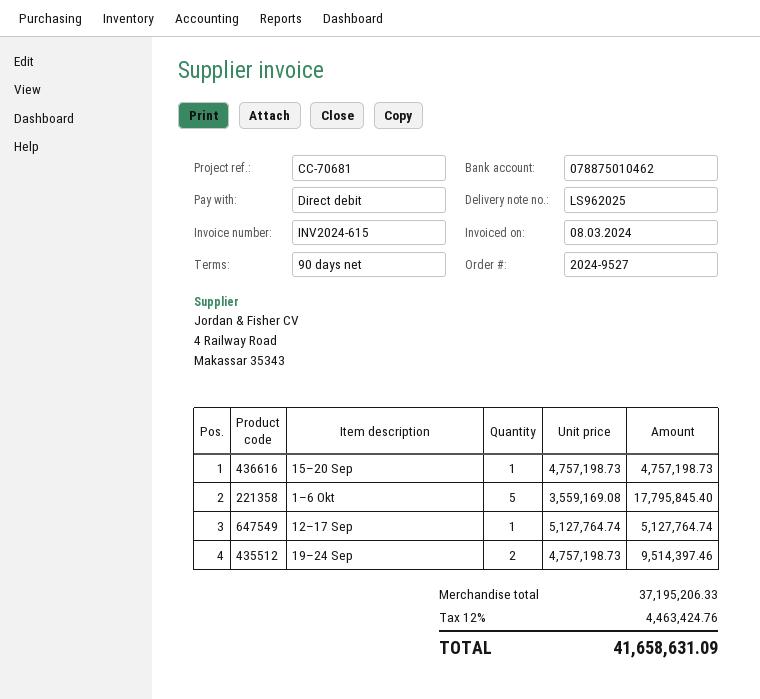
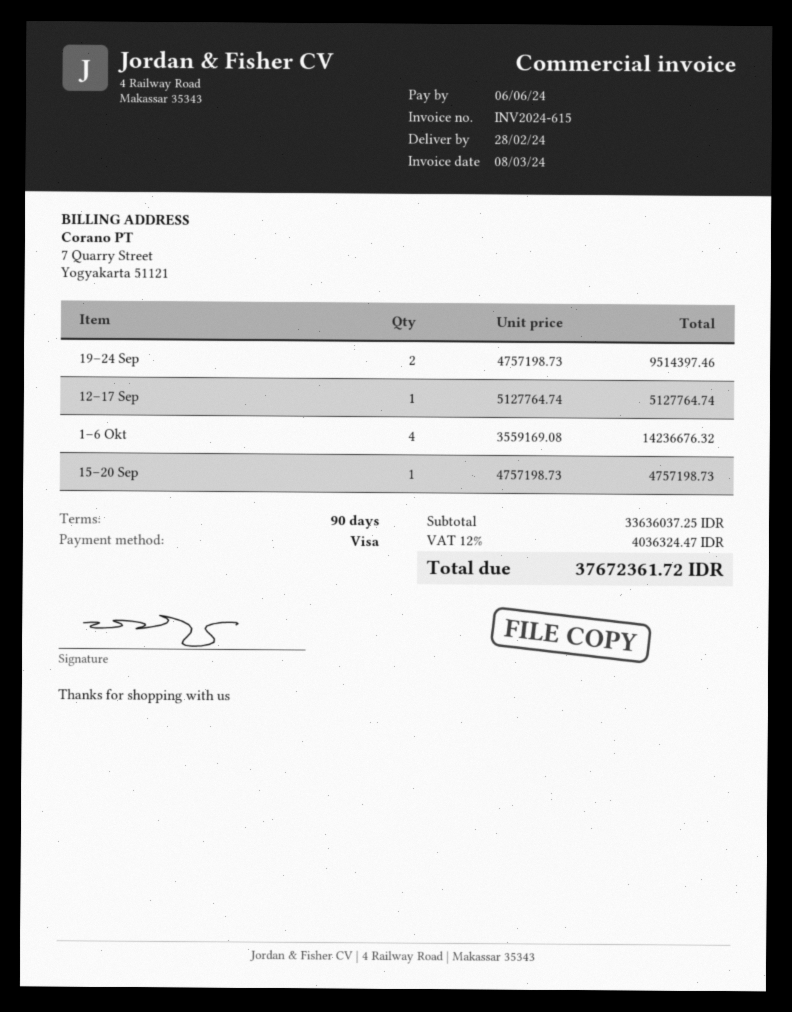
payment method: direct debit -> Visa
1–6 Okt: 5 x 3559169.08 = 17795845.40 -> 4 x 3559169.08 = 14236676.32
subtotal: 37195206.33 -> 33636037.25
tax: 12% = 4463424.76 -> 12% = 4036324.47
total: 41658631.09 -> 37672361.72

